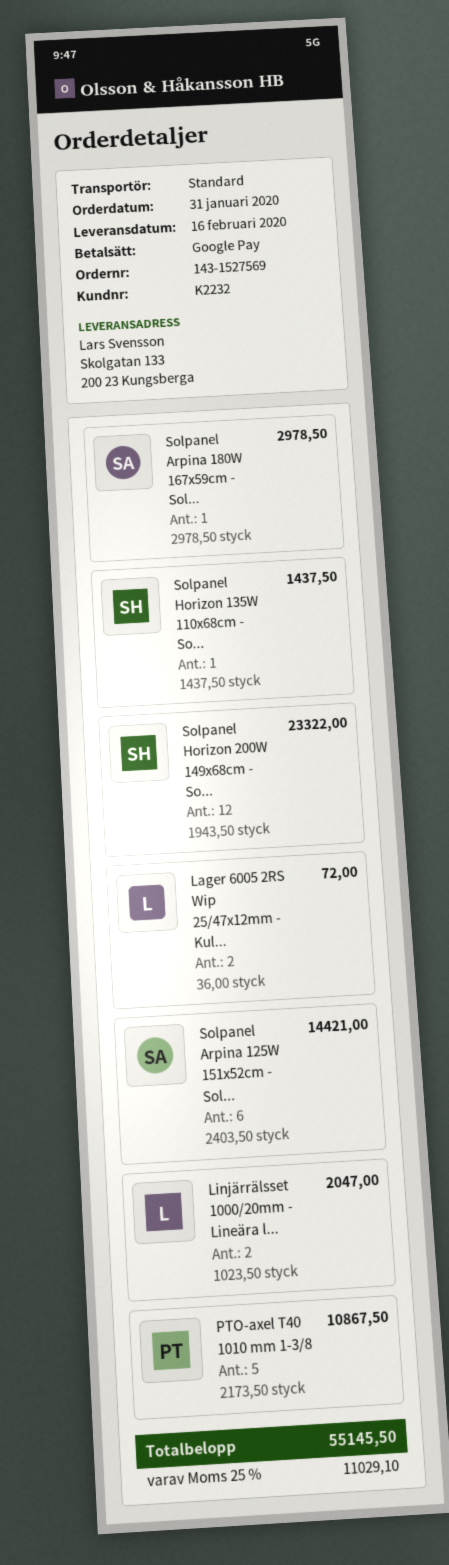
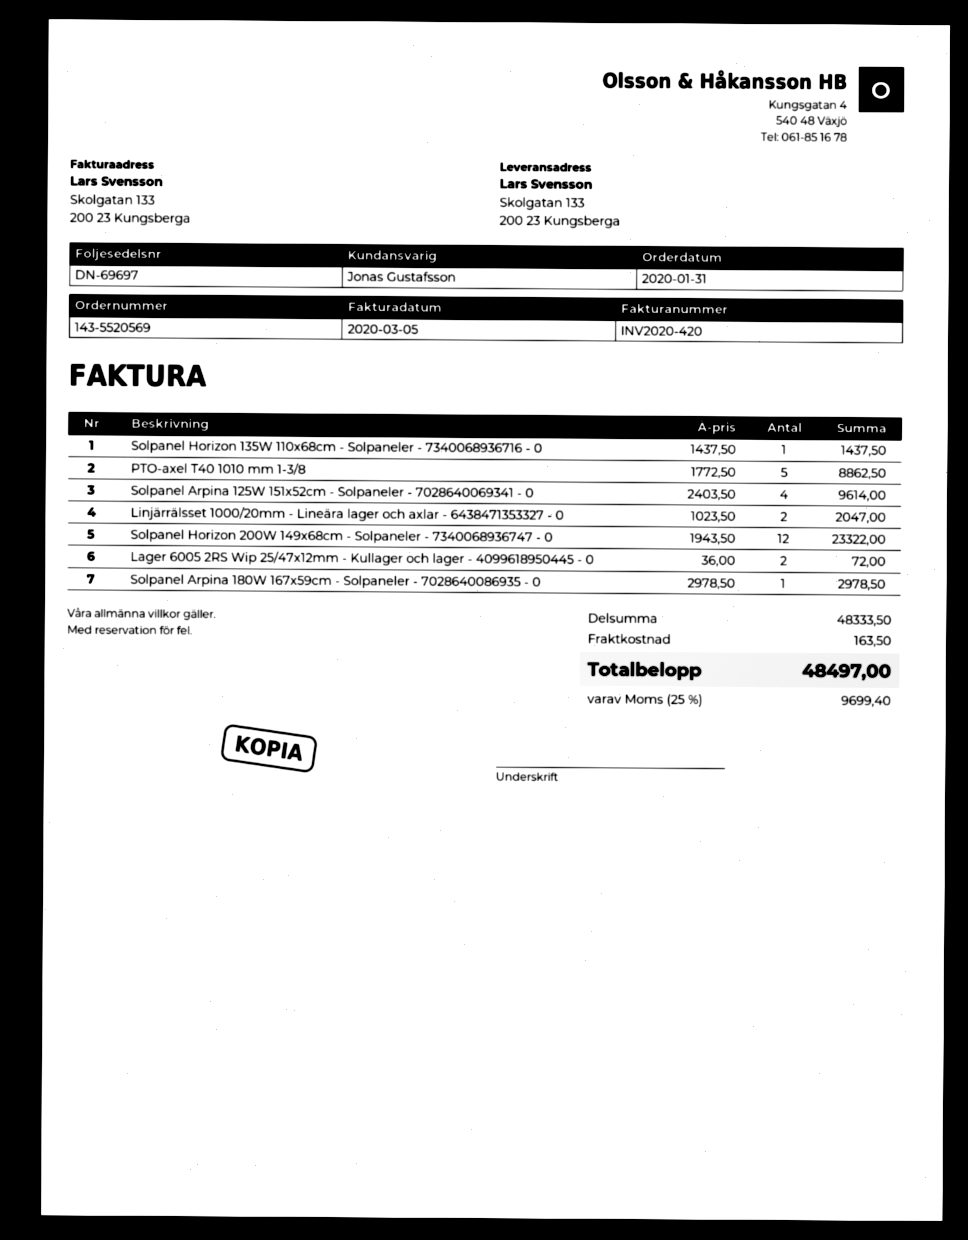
order number: 143-1527569 -> 143-5520569
Solpanel Arpina 125W 151x52cm - Sol...: 6 x 2403.50 = 14421.00 -> 4 x 2403.50 = 9614.00
PTO-axel T40 1010 mm 1-3/8: 5 x 2173.50 = 10867.50 -> 5 x 1772.50 = 8862.50
shipping: none -> 163.50
tax: 25% = 11029.10 -> 25% = 9699.40
total: 55145.50 -> 48497.00

